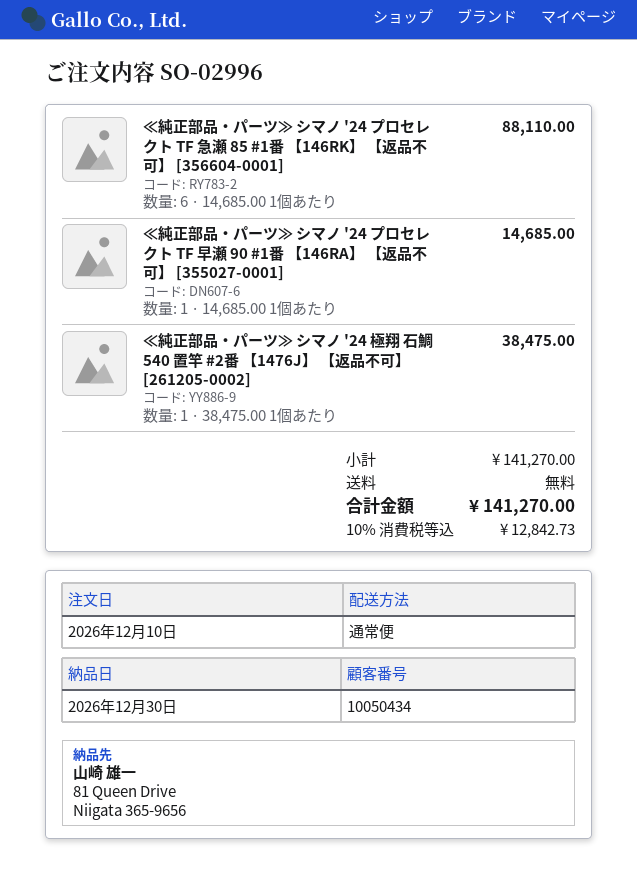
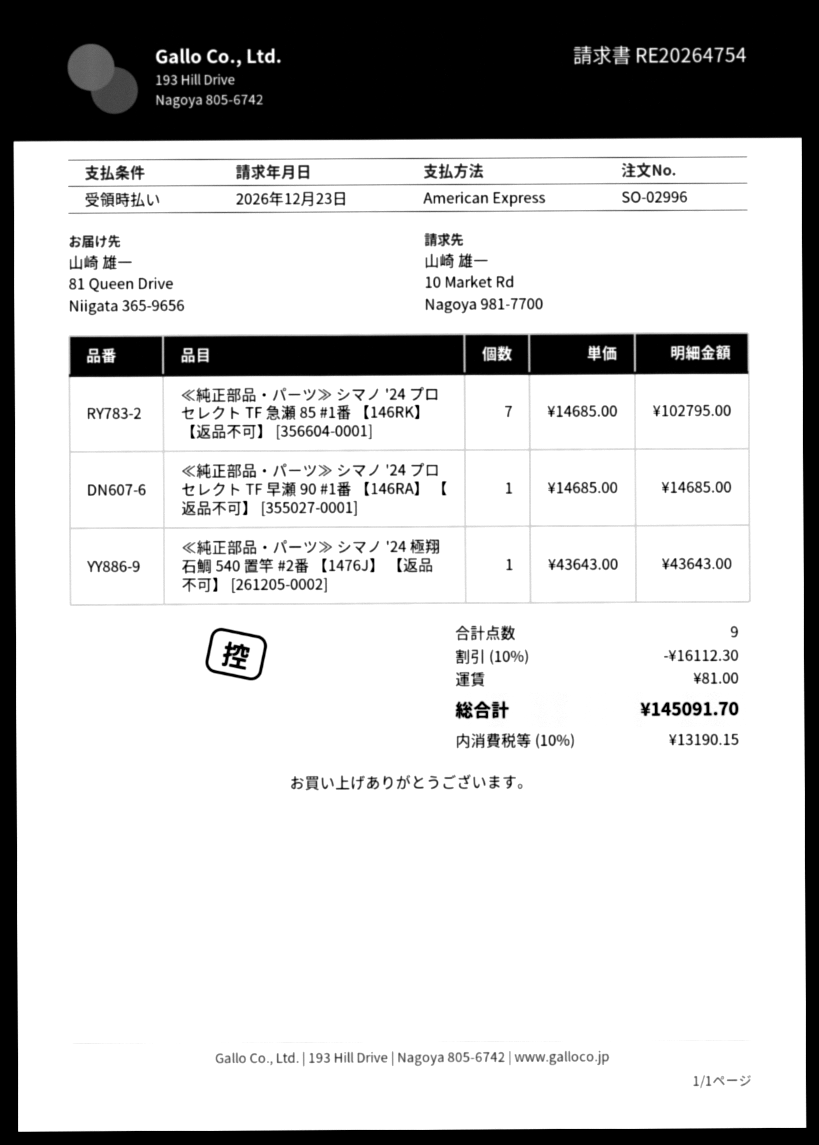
≪純正部品・パーツ≫ シマノ '24 プロセレクト TF 急瀬 85 #1番 【146RK】 【返品不可】 [356604-0001]: 6 x 14685.00 = 88110.00 -> 7 x 14685.00 = 102795.00
≪純正部品・パーツ≫ シマノ '24 極翔 石鯛 540 置竿 #2番 【1476J】 【返品不可】 [261205-0002]: 1 x 38475.00 = 38475.00 -> 1 x 43643.00 = 43643.00
discount: none -> 10% = 16112.30
shipping: 0.00 -> 81.00
tax: 10% = 12842.73 -> 10% = 13190.15
total: 141270.00 -> 145091.70

